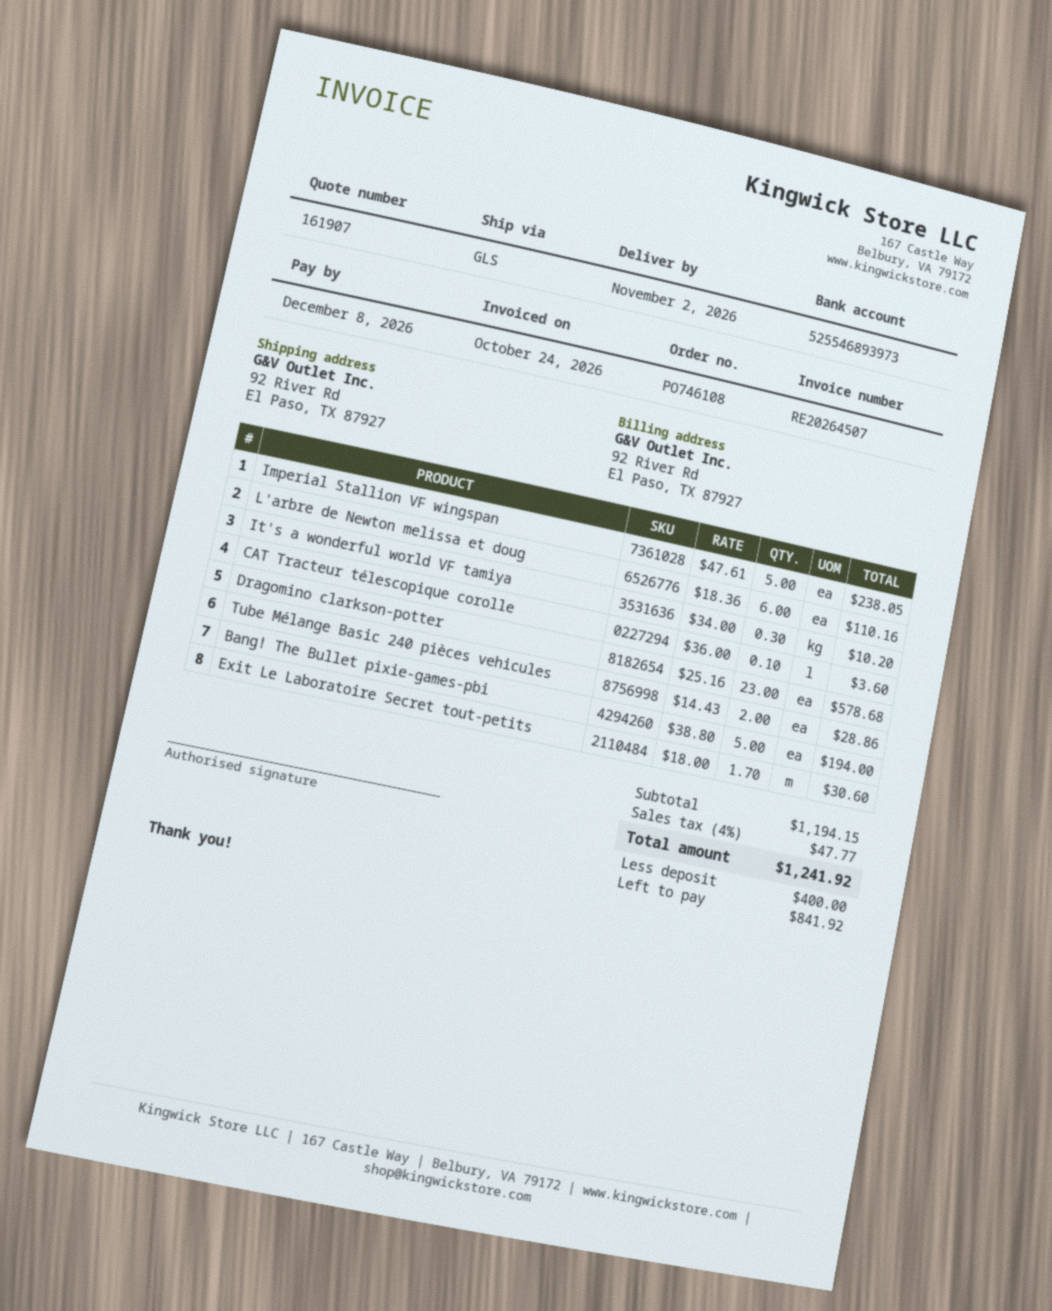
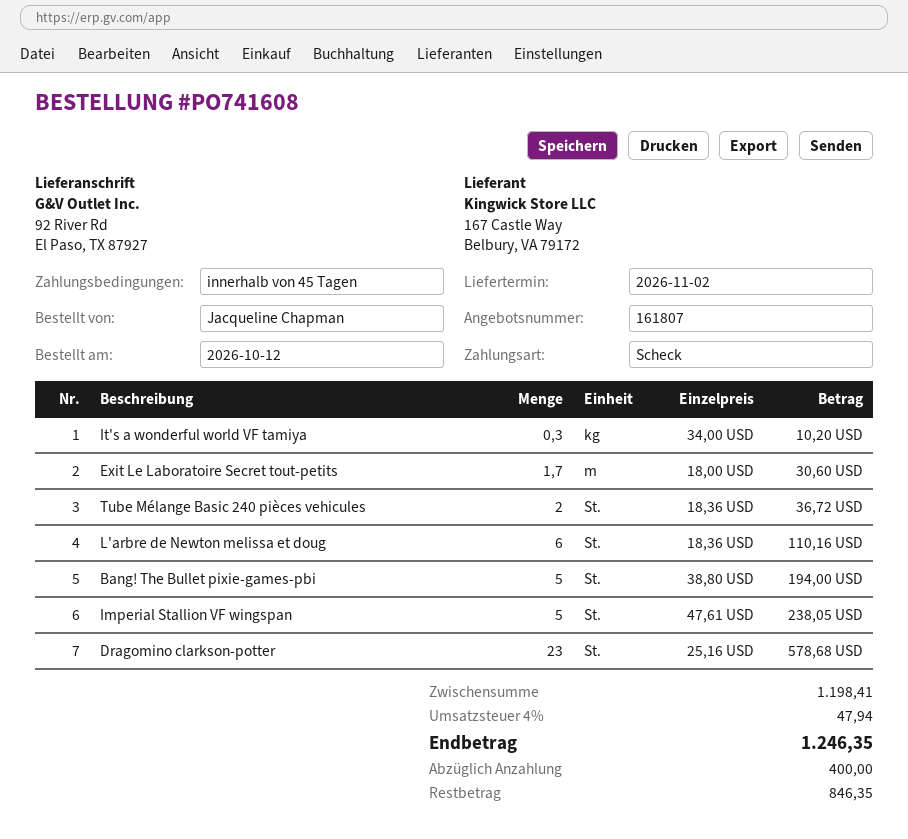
quote number: 161907 -> 161807
order number: PO746108 -> PO741608
CAT Tracteur télescopique corolle: 0.1 x 36.00 = 3.60 -> none
Tube Mélange Basic 240 pièces vehicules: 2 x 14.43 = 28.86 -> 2 x 18.36 = 36.72
subtotal: 1194.15 -> 1198.41
tax: 4% = 47.77 -> 4% = 47.94
total: 1241.92 -> 1246.35
balance: 841.92 -> 846.35

